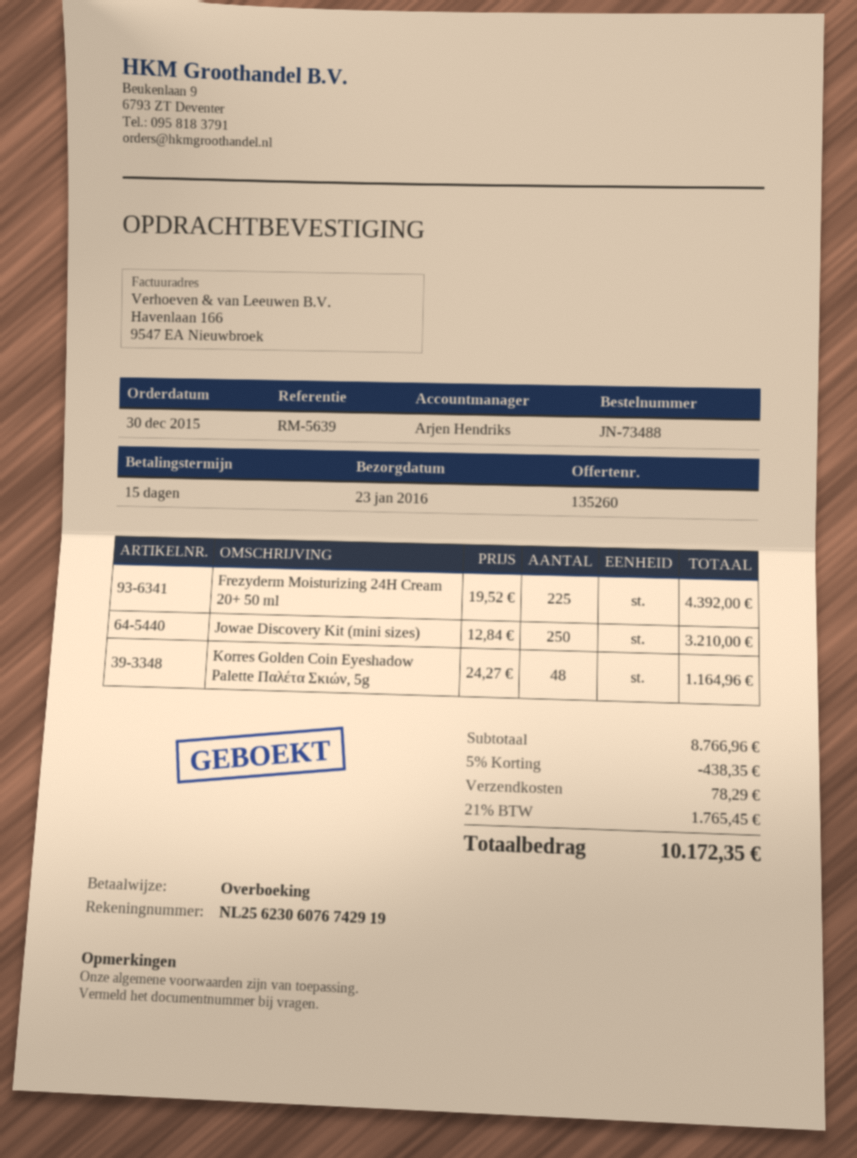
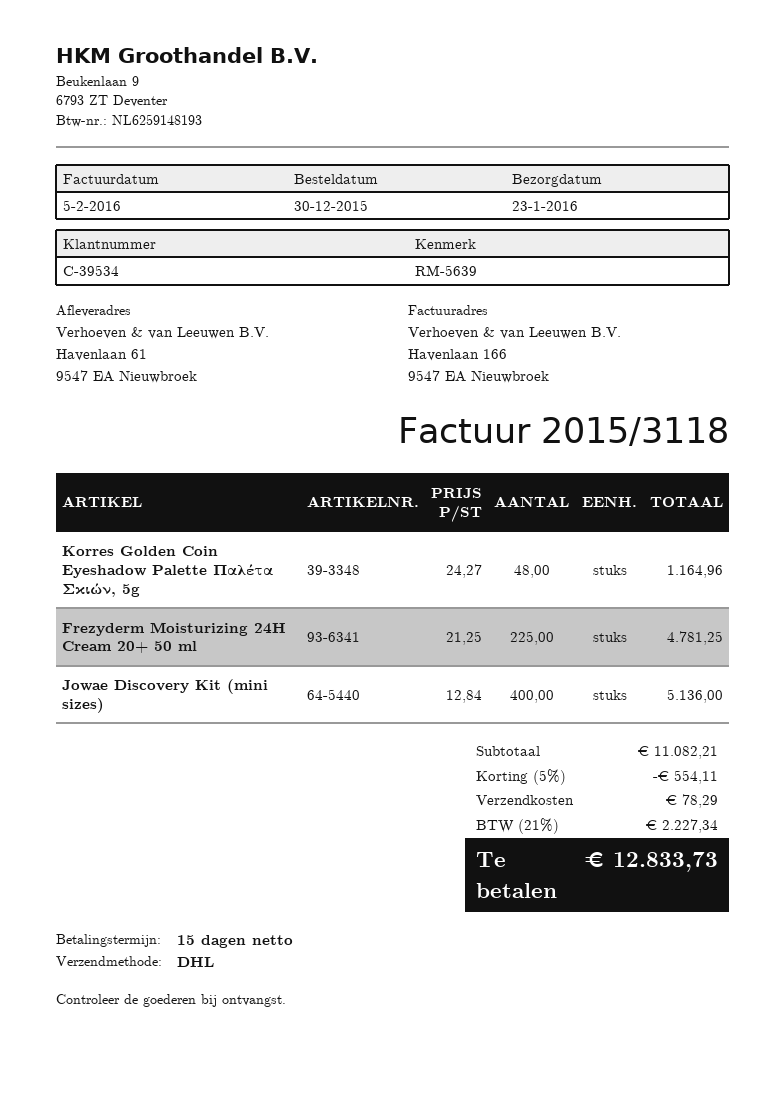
Frezyderm Moisturizing 24H Cream 20+ 50 ml: 225 x 19.52 = 4392.00 -> 225 x 21.25 = 4781.25
Jowae Discovery Kit (mini sizes): 250 x 12.84 = 3210.00 -> 400 x 12.84 = 5136.00
subtotal: 8766.96 -> 11082.21
discount: 5% = 438.35 -> 5% = 554.11
tax: 21% = 1765.45 -> 21% = 2227.34
total: 10172.35 -> 12833.73

